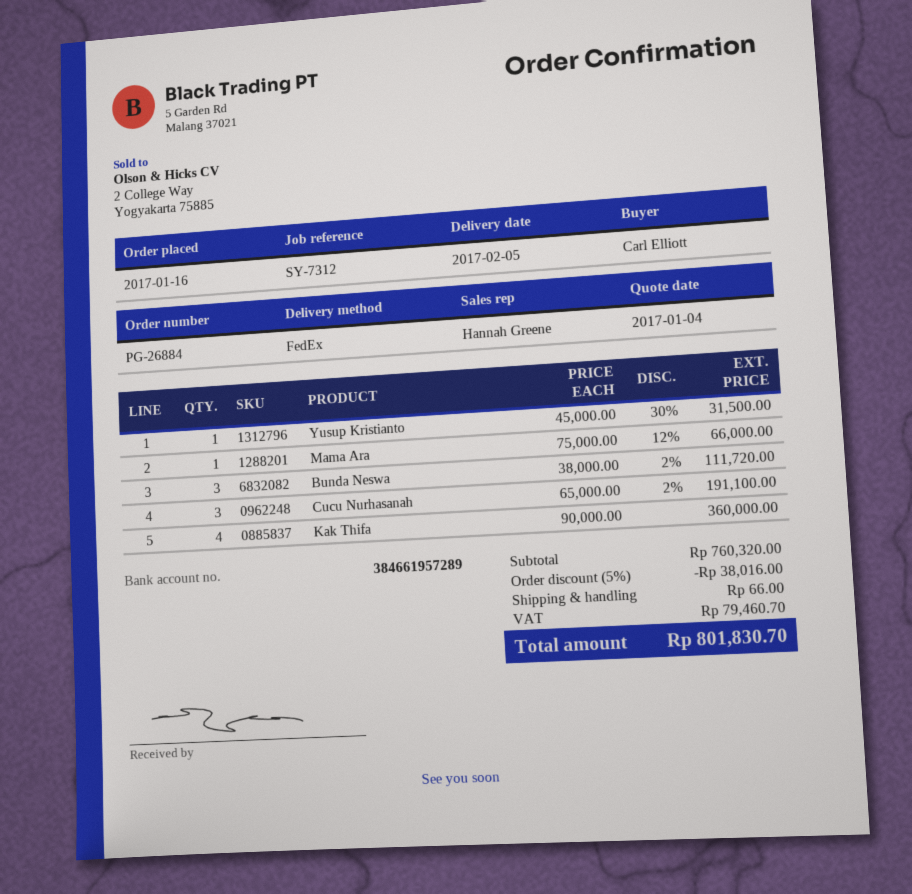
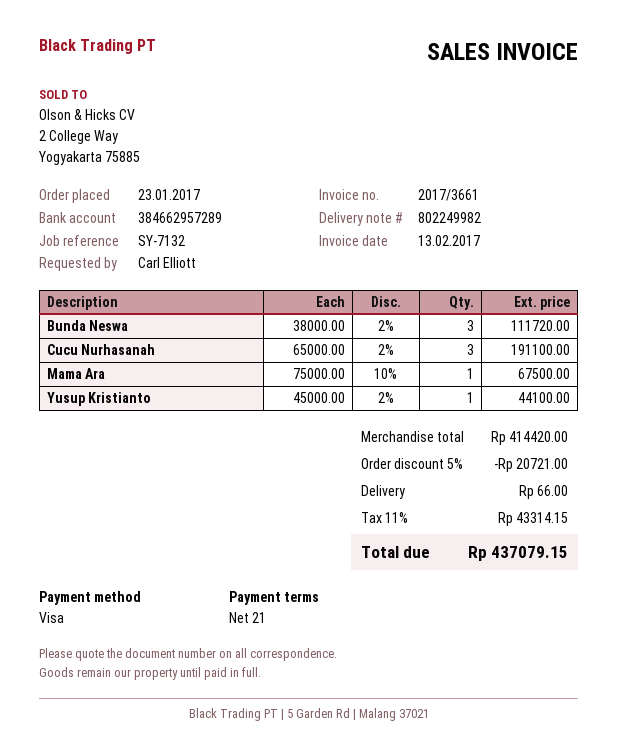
order date: 2017-01-16 -> 2017-01-23
reference: SY-7312 -> SY-7132
bank account: 384661957289 -> 384662957289
Yusup Kristianto: 1 x 45000.00 - 30% = 31500.00 -> 1 x 45000.00 - 2% = 44100.00
Mama Ara: 1 x 75000.00 - 12% = 66000.00 -> 1 x 75000.00 - 10% = 67500.00
Kak Thifa: 4 x 90000.00 = 360000.00 -> none
subtotal: 760320.00 -> 414420.00
discount: 5% = 38016.00 -> 5% = 20721.00
tax: 79460.70 -> 43314.15
total: 801830.70 -> 437079.15

